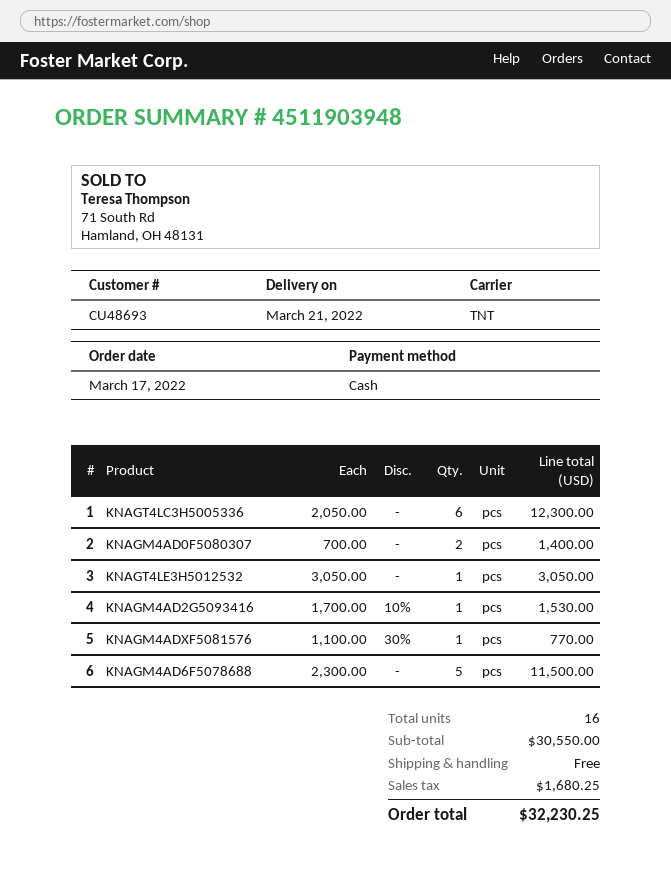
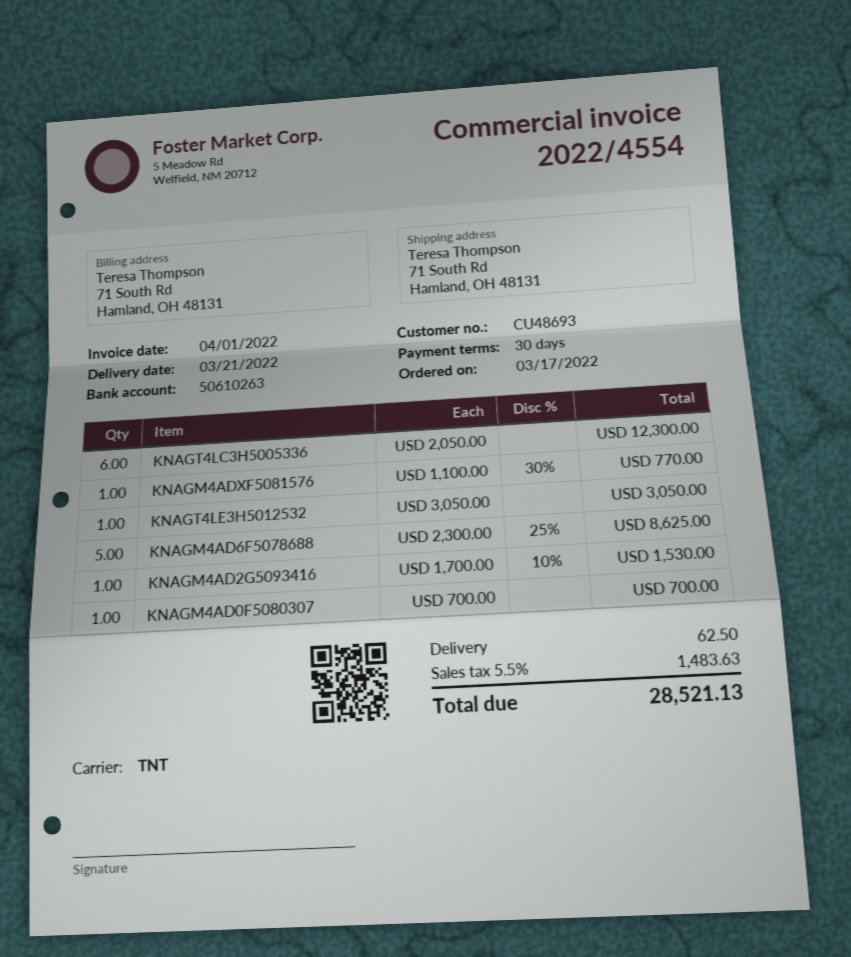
KNAGM4AD0F5080307: 2 x 700.00 = 1400.00 -> 1 x 700.00 = 700.00
KNAGM4AD6F5078688: 5 x 2300.00 = 11500.00 -> 5 x 2300.00 - 25% = 8625.00
shipping: 0.00 -> 62.50
tax: 1680.25 -> 1483.63
total: 32230.25 -> 28521.13

